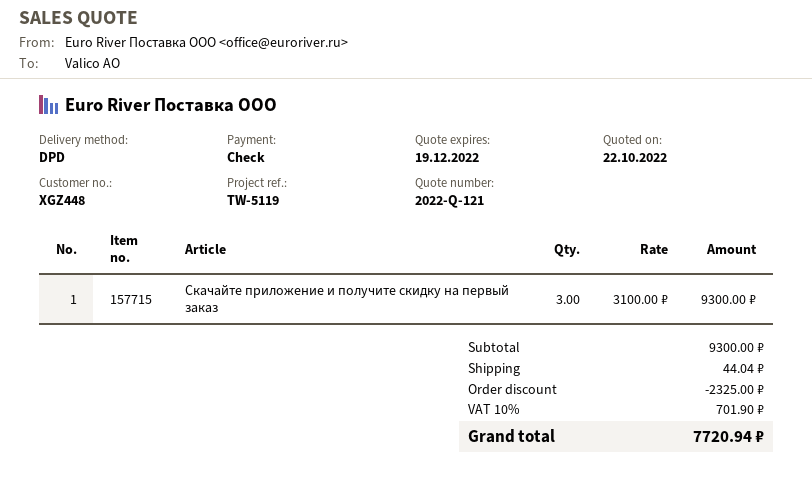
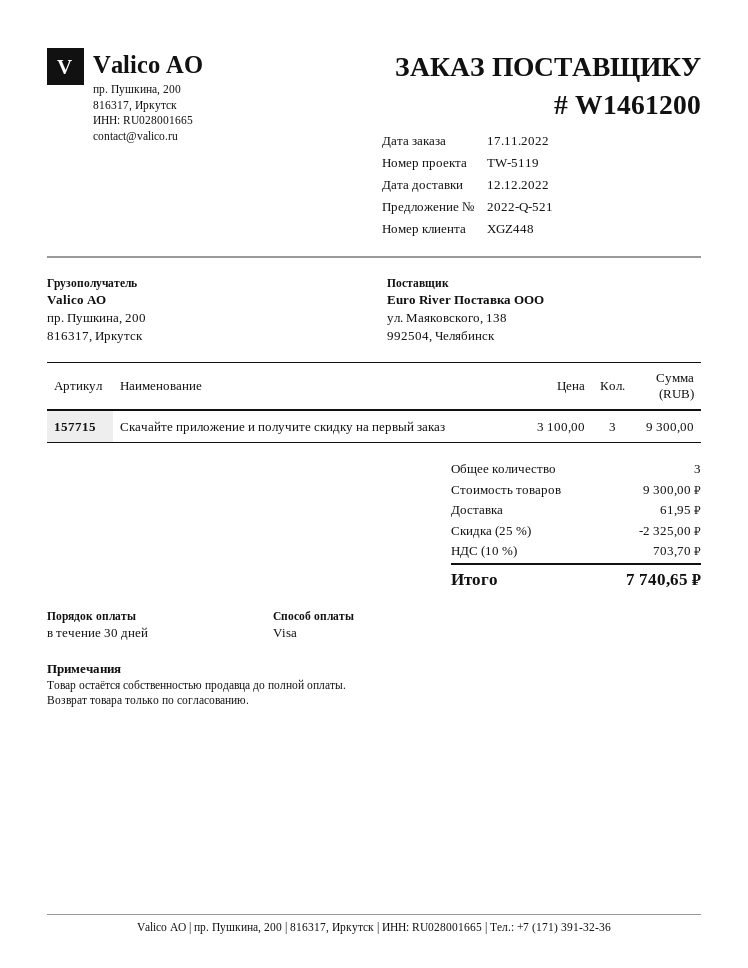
quote number: 2022-Q-121 -> 2022-Q-521
payment method: cheque -> Visa
shipping: 44.04 -> 61.95
tax: 10% = 701.90 -> 10% = 703.70
total: 7720.94 -> 7740.65

